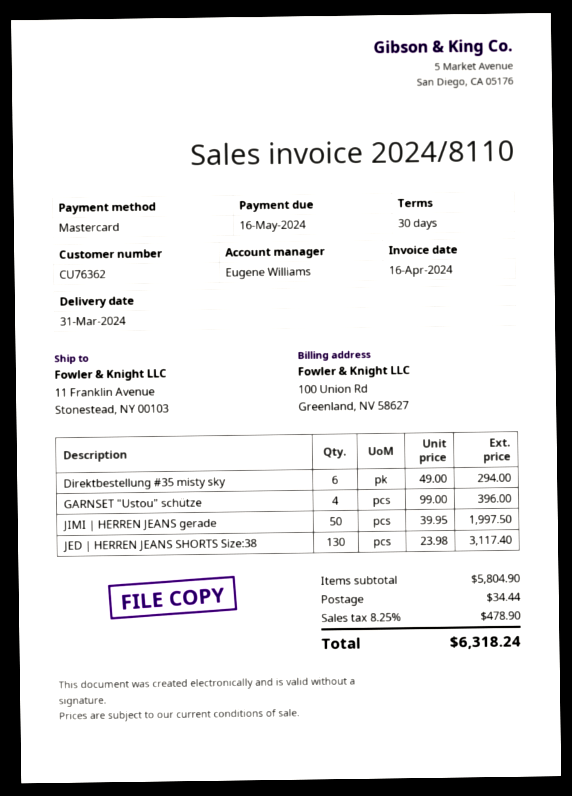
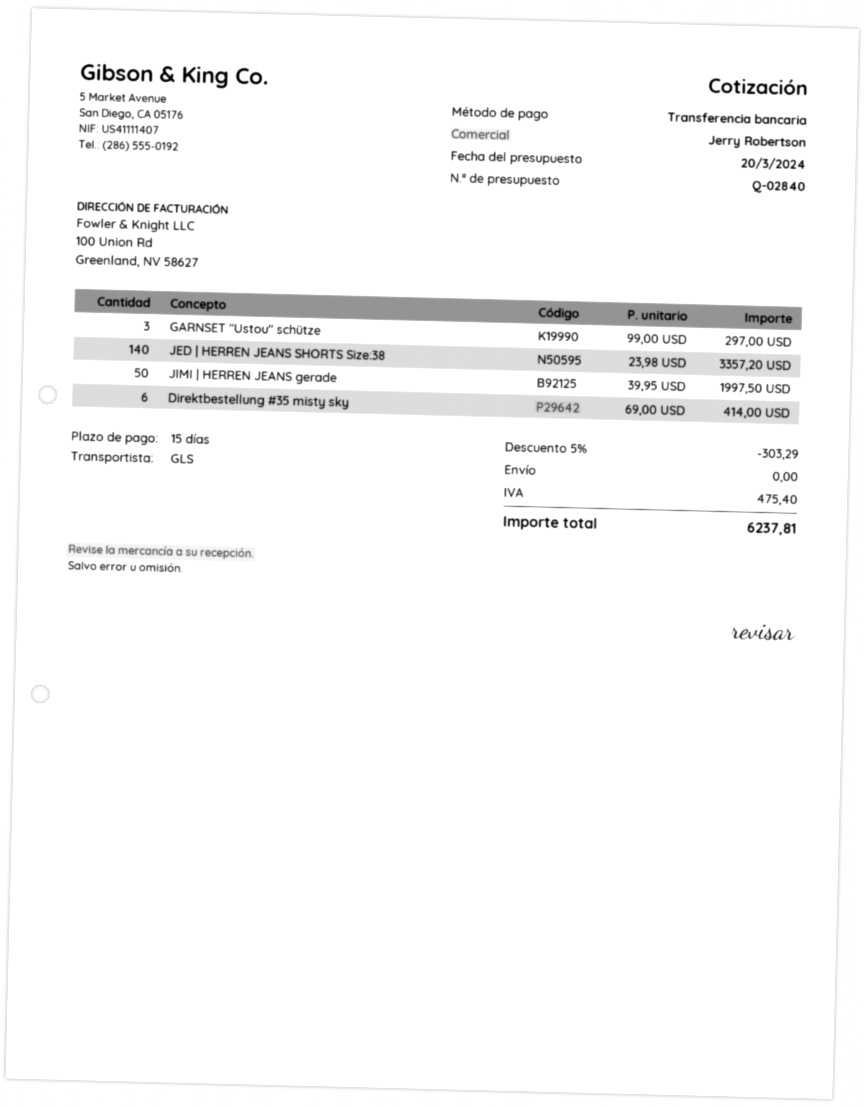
payment terms: 30 days -> 15 days
sales rep: Eugene Williams -> Jerry Robertson
payment method: Mastercard -> bank transfer
Direktbestellung #35 misty sky: 6 x 49.00 = 294.00 -> 6 x 69.00 = 414.00
GARNSET "Ustou" schütze: 4 x 99.00 = 396.00 -> 3 x 99.00 = 297.00
JED | HERREN JEANS SHORTS Size:38: 130 x 23.98 = 3117.40 -> 140 x 23.98 = 3357.20
discount: none -> 5% = 303.29
shipping: 34.44 -> 0.00
tax: 478.90 -> 475.40
total: 6318.24 -> 6237.81

